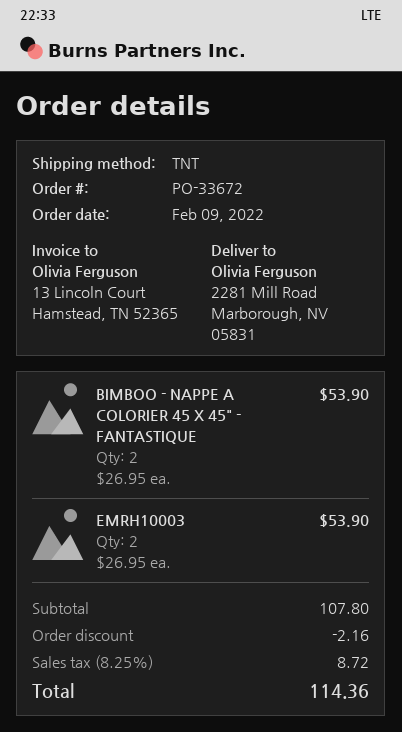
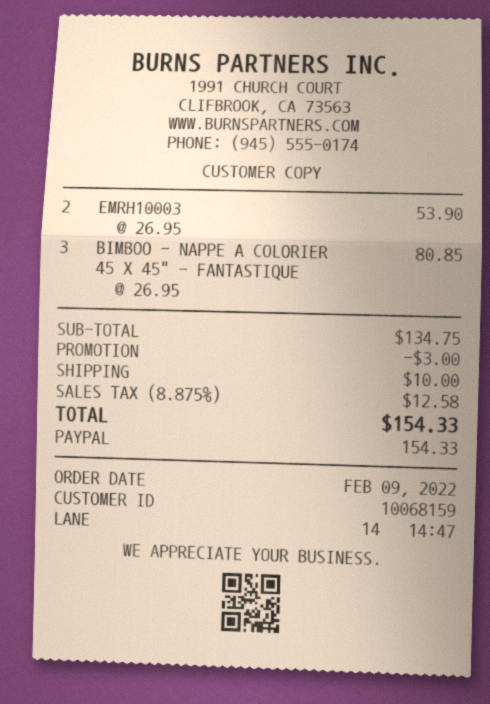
BIMBOO - NAPPE A COLORIER 45 X 45" - FANTASTIQUE: 2 x 26.95 = 53.90 -> 3 x 26.95 = 80.85
subtotal: 107.80 -> 134.75
discount: 2.16 -> 3.00
shipping: none -> 10.00
tax: 8.25% = 8.72 -> 8.875% = 12.58
total: 114.36 -> 154.33

